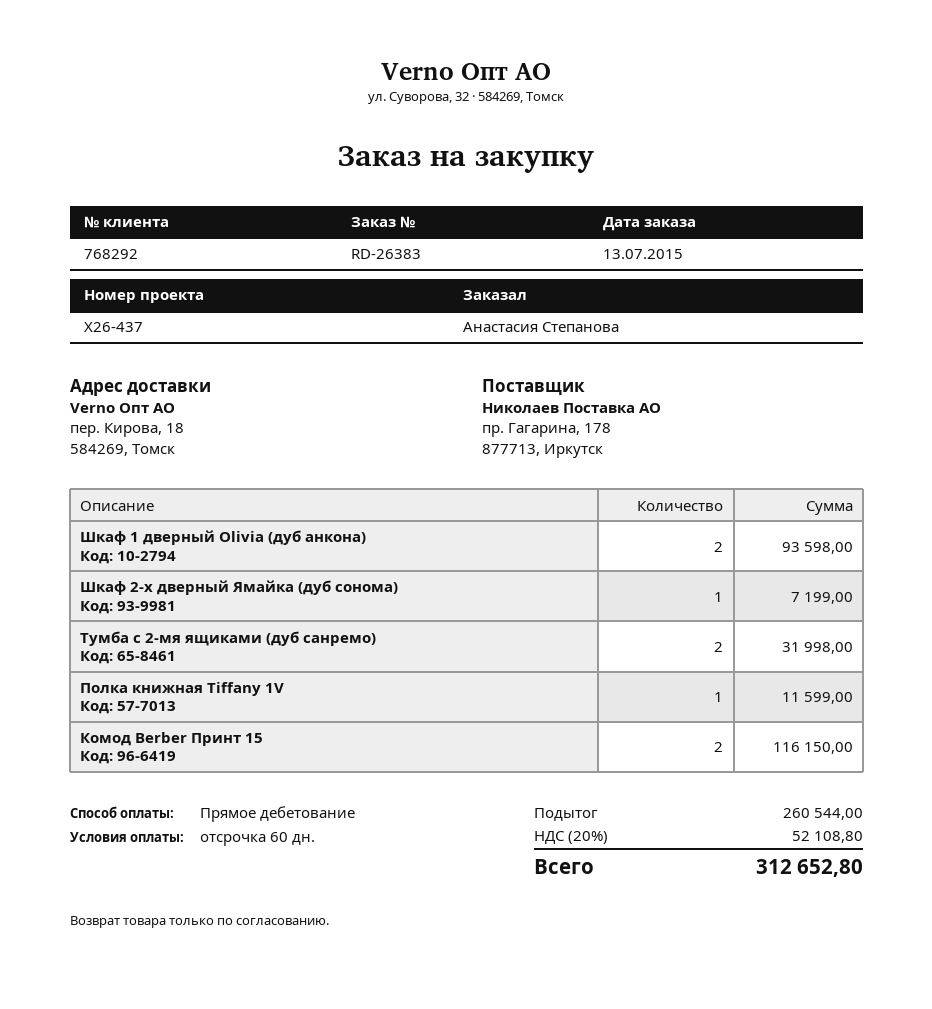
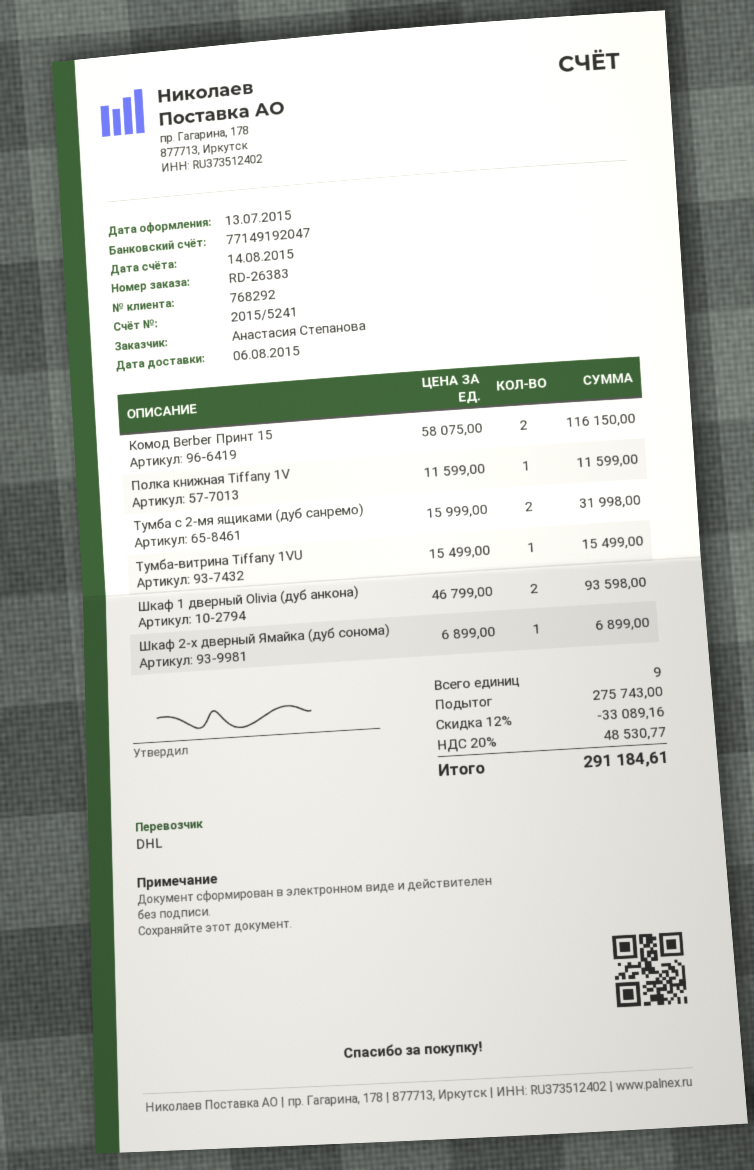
Шкаф 2-х дверный Ямайка (дуб сонома): 1 for 7199.00 -> 1 for 6899.00
Тумба-витрина Tiffany 1VU: none -> 1 for 15499.00
subtotal: 260544.00 -> 275743.00
discount: none -> 12% = 33089.16
tax: 20% = 52108.80 -> 20% = 48530.77
total: 312652.80 -> 291184.61

